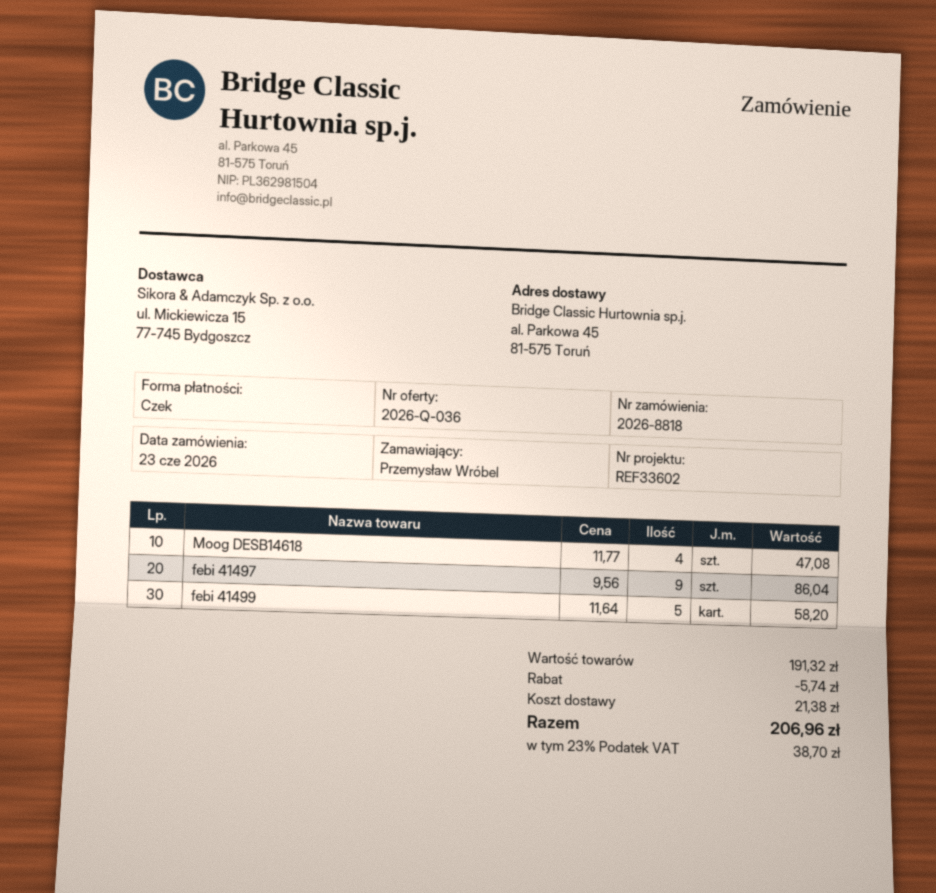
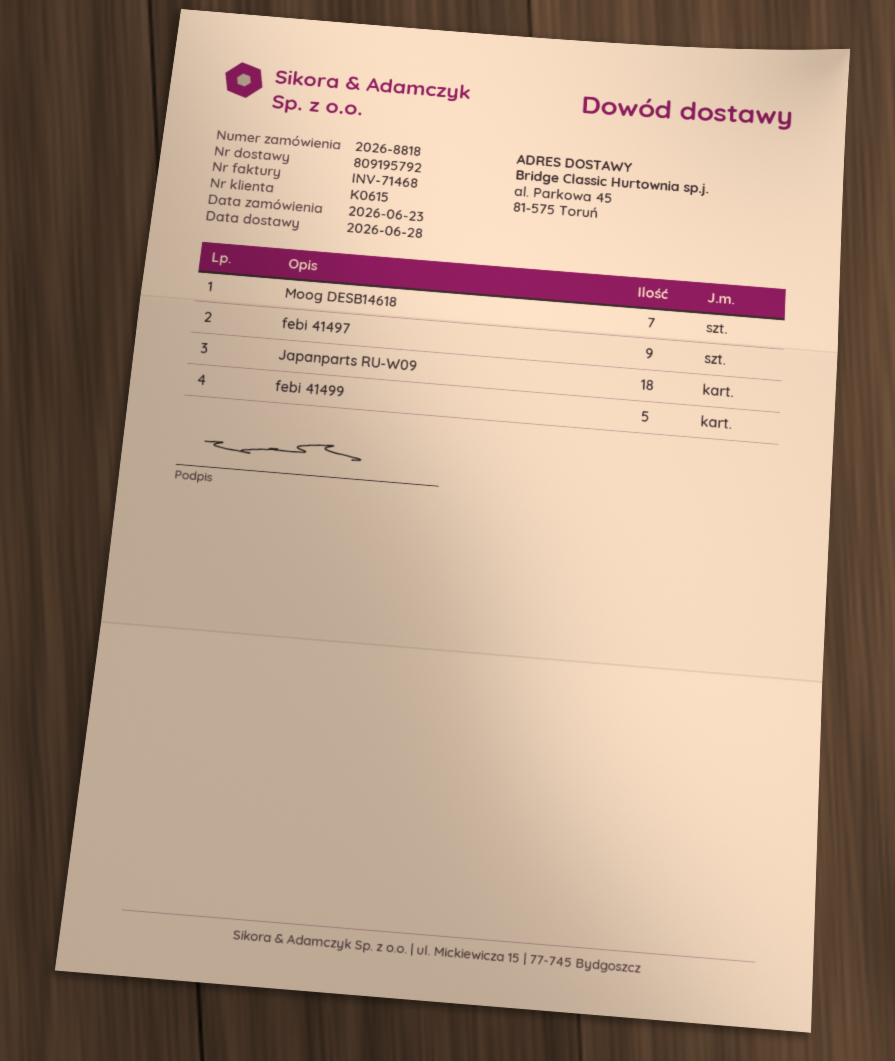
Moog DESB14618: 4 -> 7
Japanparts RU-W09: none -> 18

